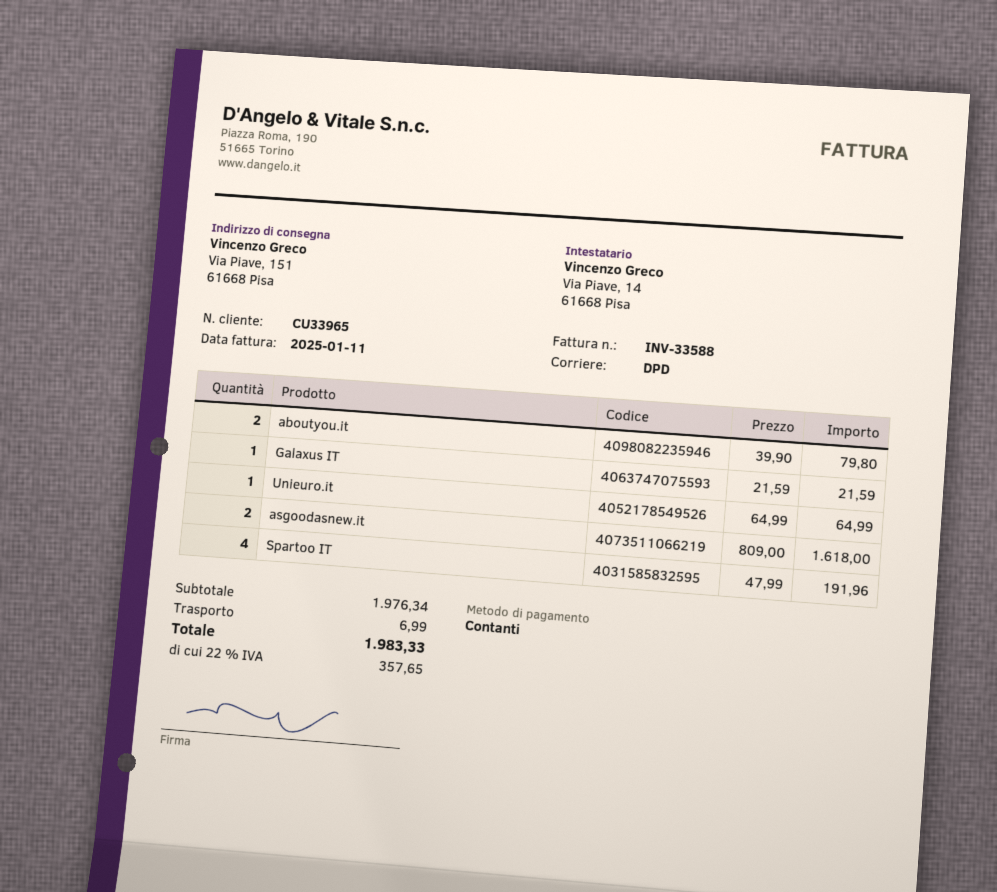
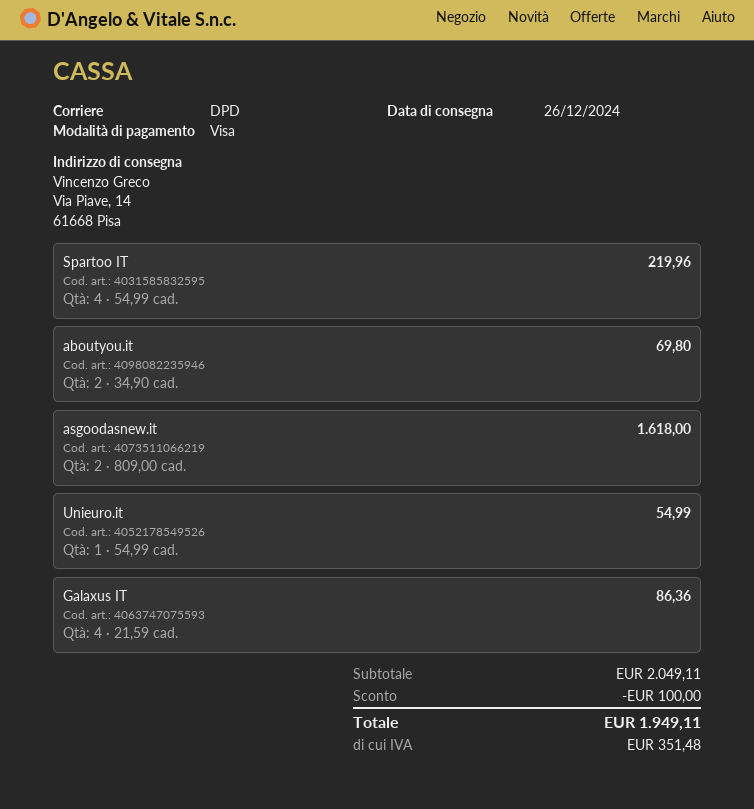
payment method: cash -> Visa
ship to: Via Piave, 151, 61668 Pisa -> Via Piave, 14, 61668 Pisa
aboutyou.it: 2 x 39.90 = 79.80 -> 2 x 34.90 = 69.80
Galaxus IT: 1 x 21.59 = 21.59 -> 4 x 21.59 = 86.36
Unieuro.it: 1 x 64.99 = 64.99 -> 1 x 54.99 = 54.99
Spartoo IT: 4 x 47.99 = 191.96 -> 4 x 54.99 = 219.96
subtotal: 1976.34 -> 2049.11
discount: none -> 100.00
shipping: 6.99 -> none
tax: 357.65 -> 351.48
total: 1983.33 -> 1949.11

